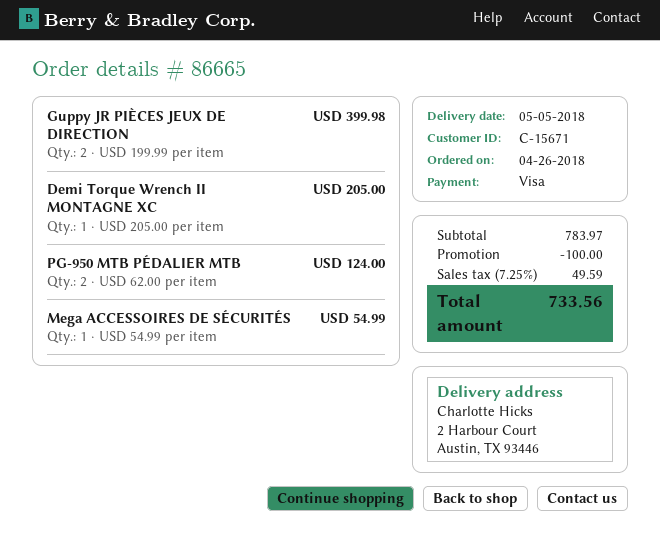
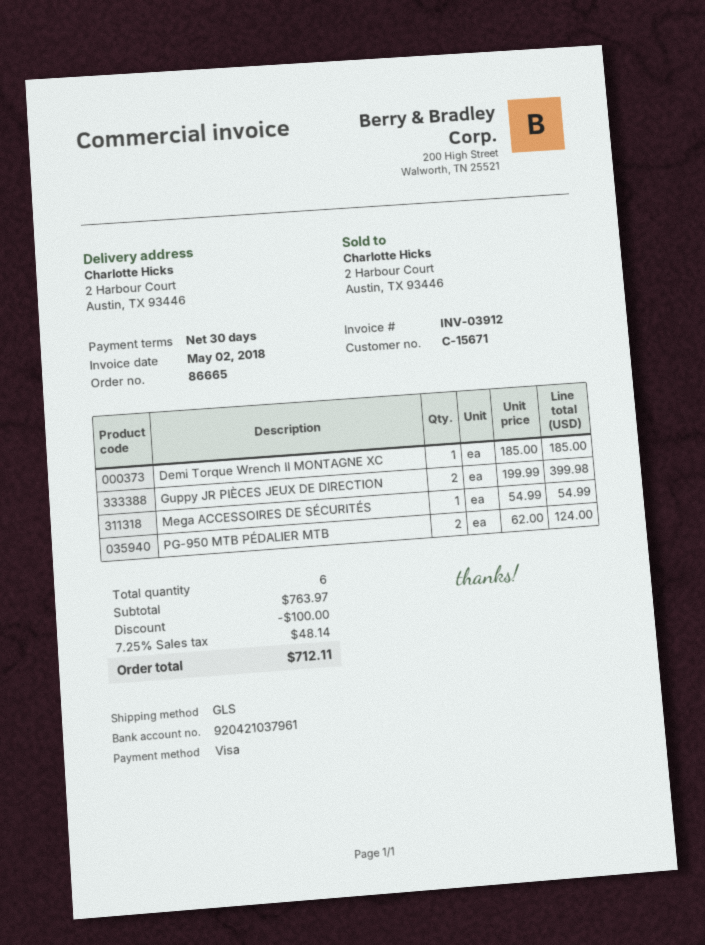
Demi Torque Wrench II MONTAGNE XC: 1 x 205.00 = 205.00 -> 1 x 185.00 = 185.00
subtotal: 783.97 -> 763.97
tax: 7.25% = 49.59 -> 7.25% = 48.14
total: 733.56 -> 712.11

